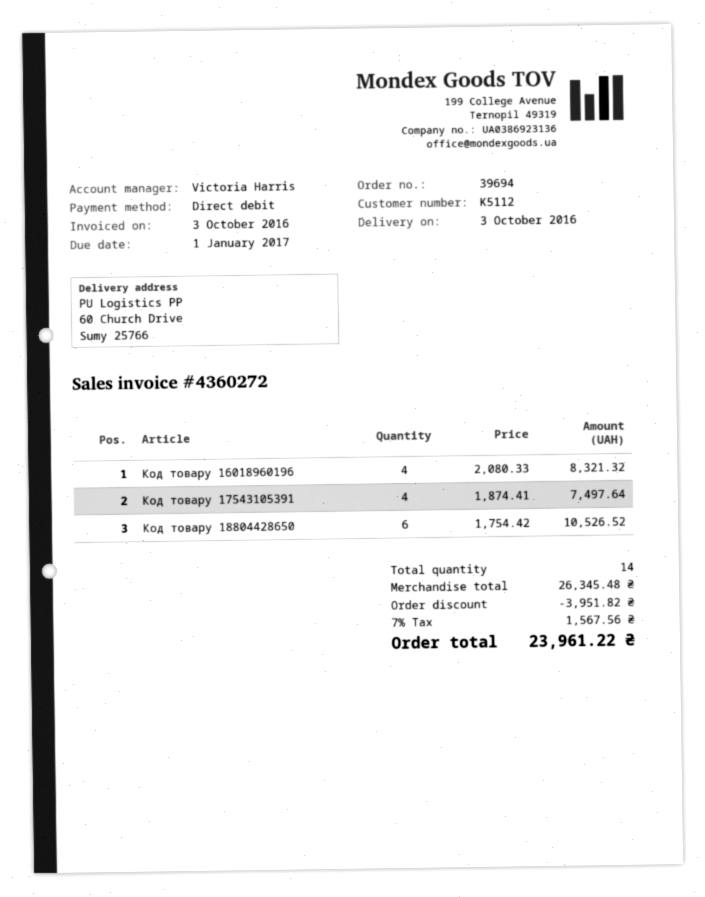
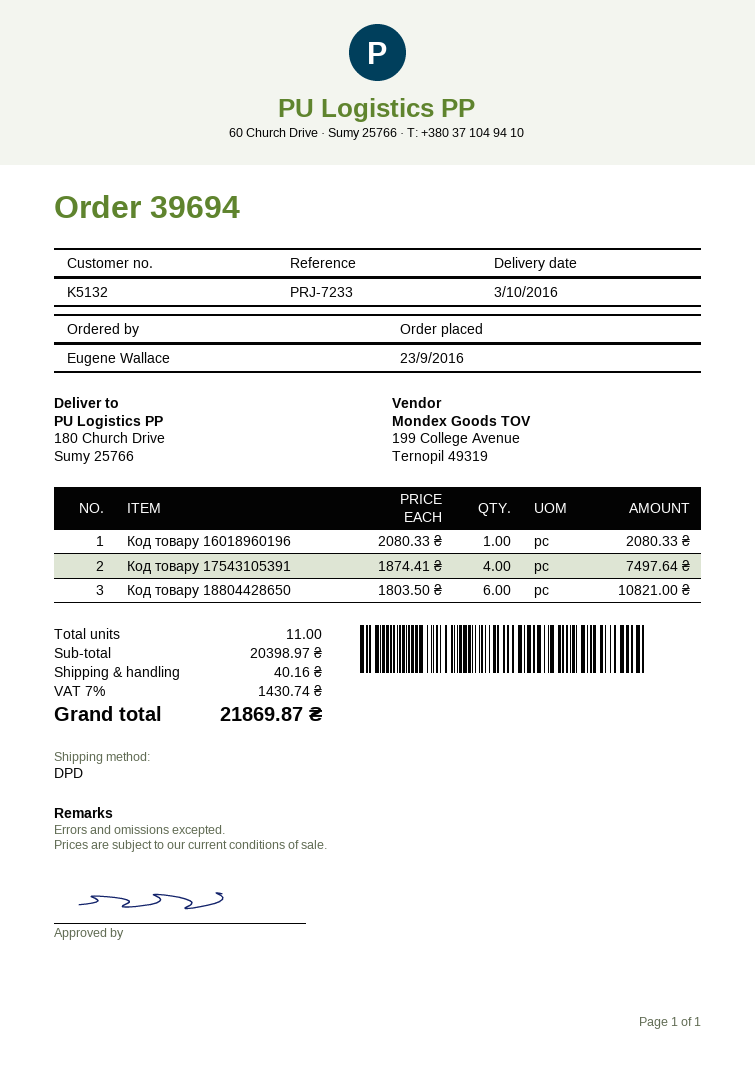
customer number: K5112 -> K5132
ship to: 60 Church Drive, Sumy 25766 -> 180 Church Drive, Sumy 25766
Код товару 16018960196: 4 x 2080.33 = 8321.32 -> 1 x 2080.33 = 2080.33
Код товару 18804428650: 6 x 1754.42 = 10526.52 -> 6 x 1803.50 = 10821.00
total quantity: 14 -> 11
subtotal: 26345.48 -> 20398.97
discount: 3951.82 -> none
shipping: none -> 40.16
tax: 7% = 1567.56 -> 7% = 1430.74
total: 23961.22 -> 21869.87

